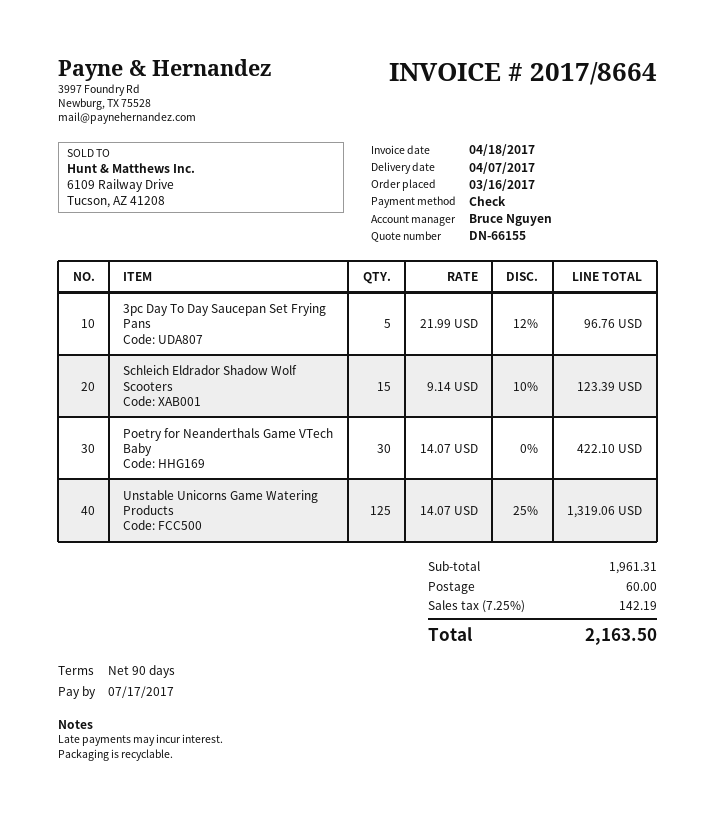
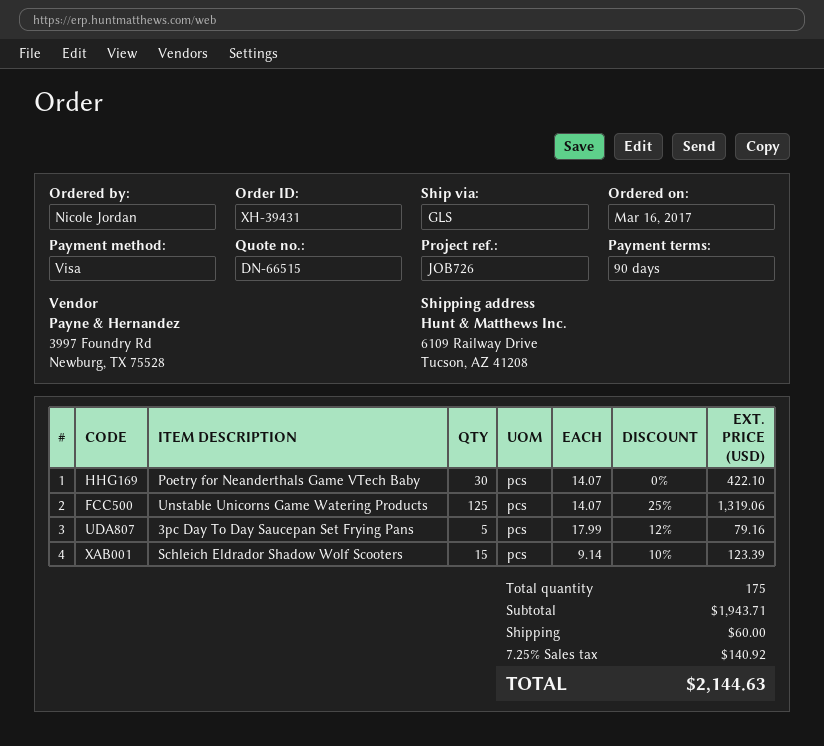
quote number: DN-66155 -> DN-66515
payment method: cheque -> Visa
3pc Day To Day Saucepan Set Frying Pans: 5 x 21.99 - 12% = 96.76 -> 5 x 17.99 - 12% = 79.16
subtotal: 1961.31 -> 1943.71
tax: 7.25% = 142.19 -> 7.25% = 140.92
total: 2163.50 -> 2144.63

